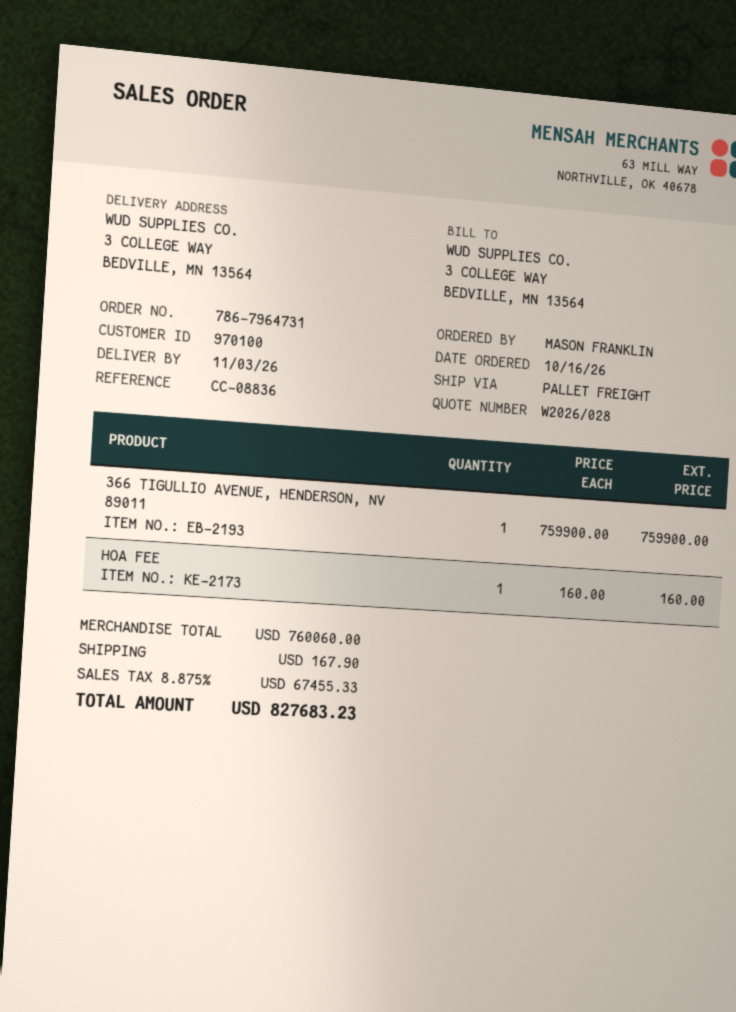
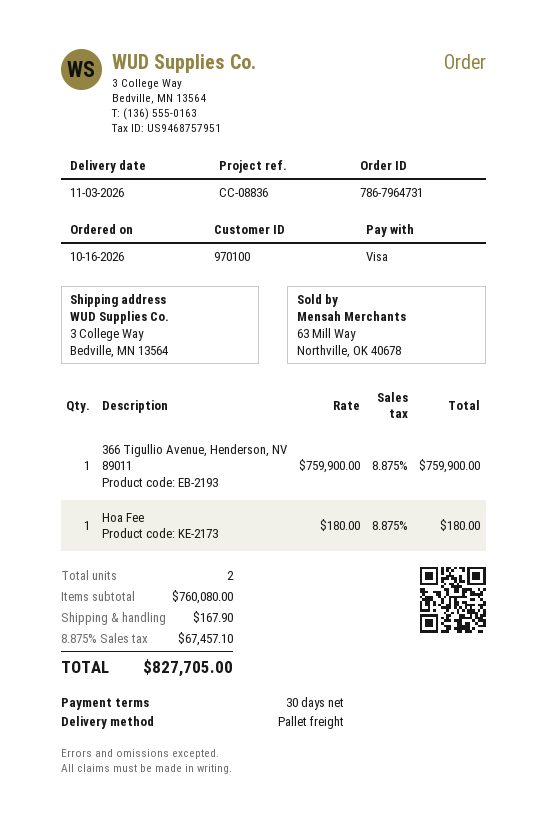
HOA FEE: 1 x 160.00 = 160.00 -> 1 x 180.00 = 180.00
subtotal: 760060.00 -> 760080.00
tax: 8.875% = 67455.33 -> 8.875% = 67457.10
total: 827683.23 -> 827705.00

